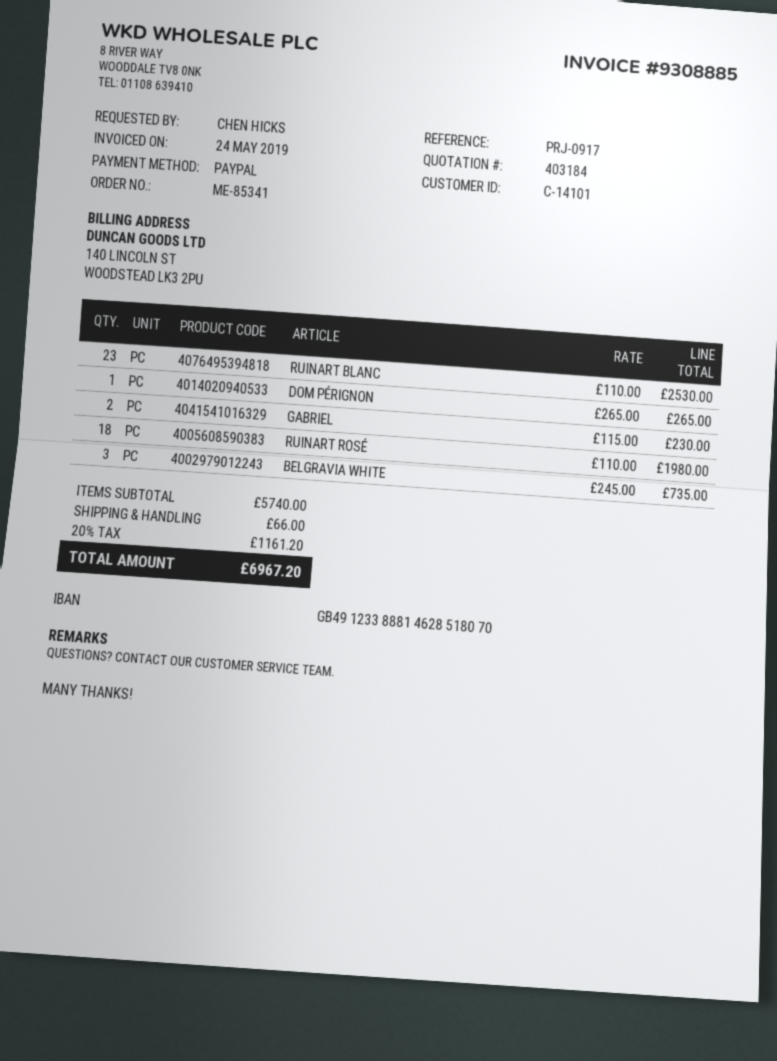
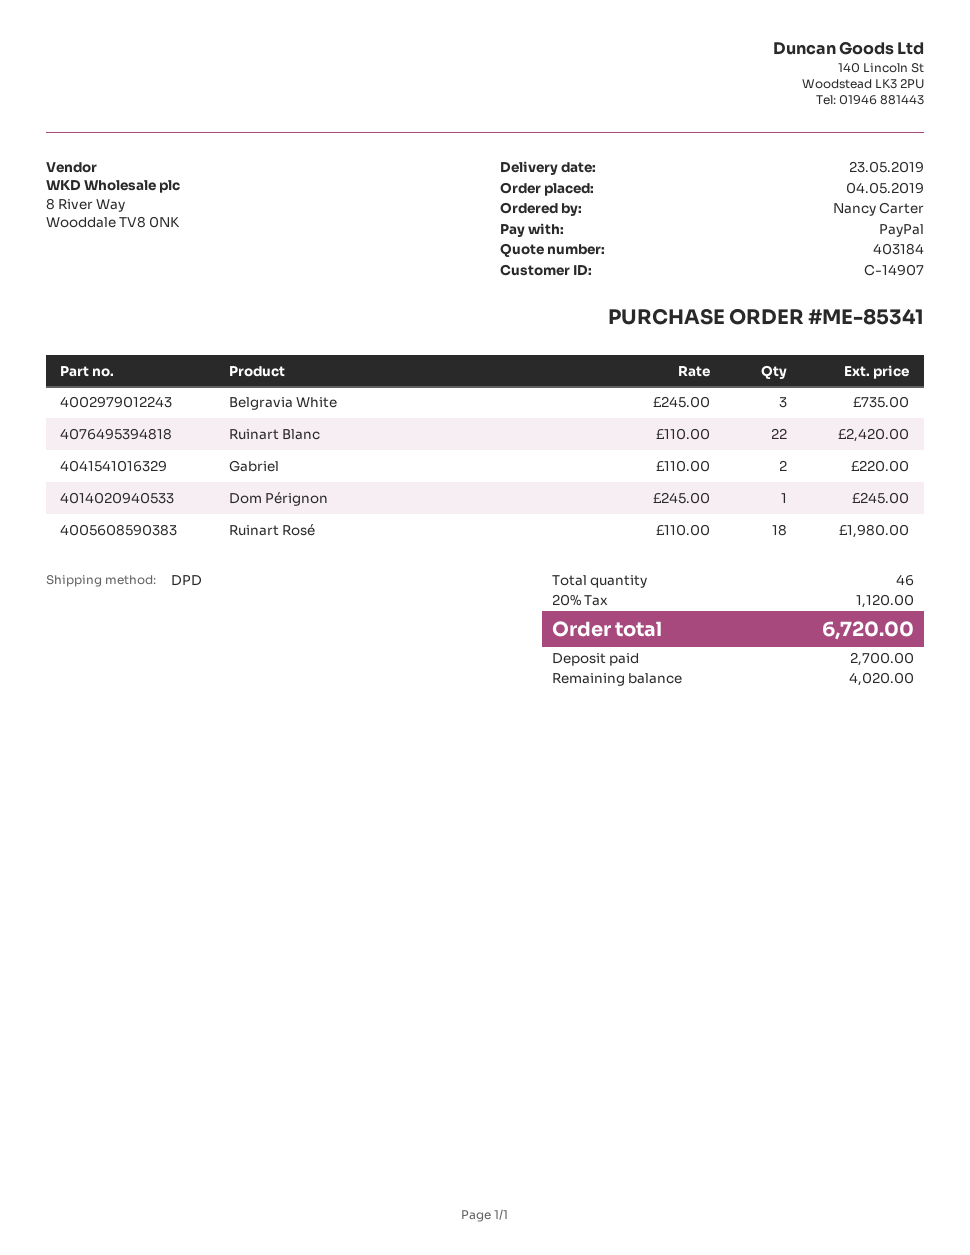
customer number: C-14101 -> C-14907
ordered by: CHEN HICKS -> Nancy Carter
RUINART BLANC: 23 x 110.00 = 2530.00 -> 22 x 110.00 = 2420.00
DOM PÉRIGNON: 1 x 265.00 = 265.00 -> 1 x 245.00 = 245.00
GABRIEL: 2 x 115.00 = 230.00 -> 2 x 110.00 = 220.00
shipping: 66.00 -> none
tax: 20% = 1161.20 -> 20% = 1120.00
total: 6967.20 -> 6720.00

